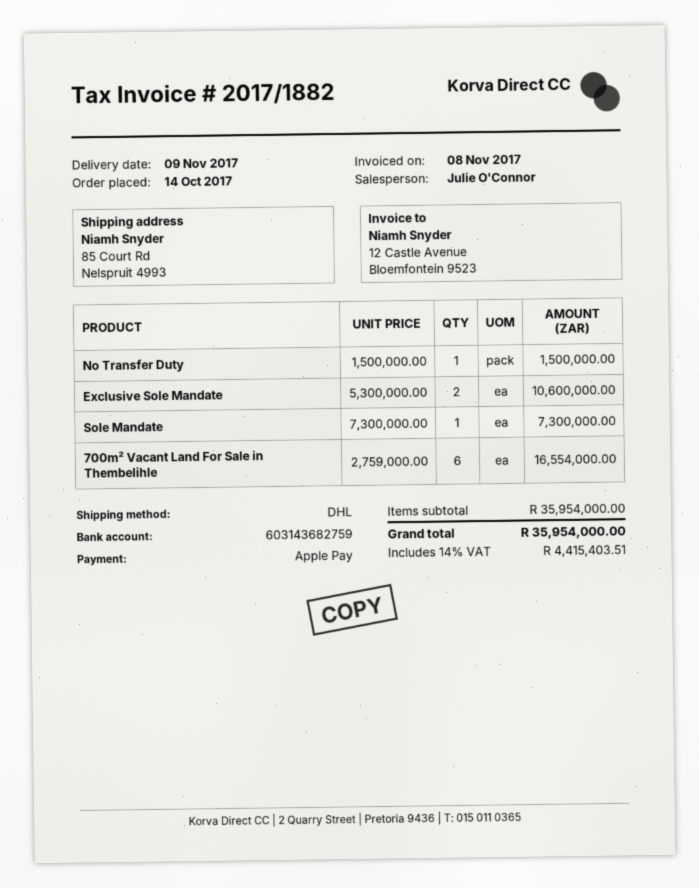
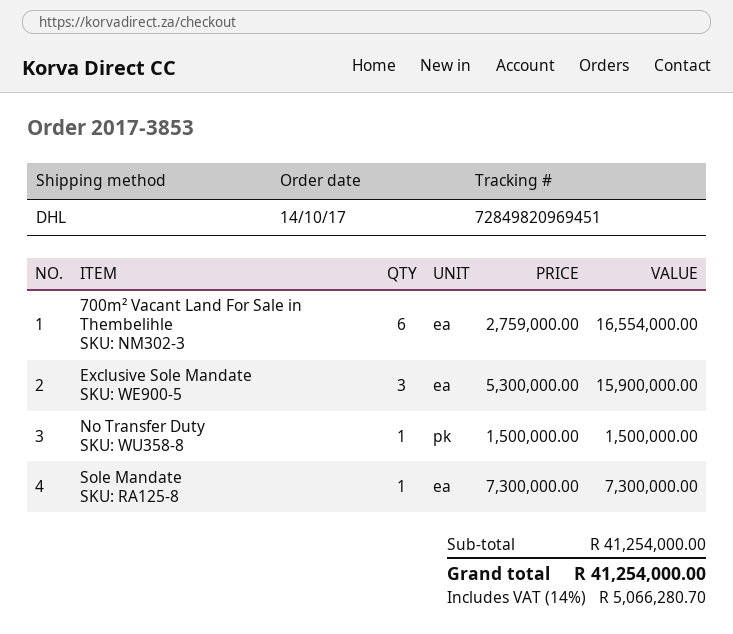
Exclusive Sole Mandate: 2 x 5300000.00 = 10600000.00 -> 3 x 5300000.00 = 15900000.00
subtotal: 35954000.00 -> 41254000.00
tax: 14% = 4415403.51 -> 14% = 5066280.70
total: 35954000.00 -> 41254000.00

